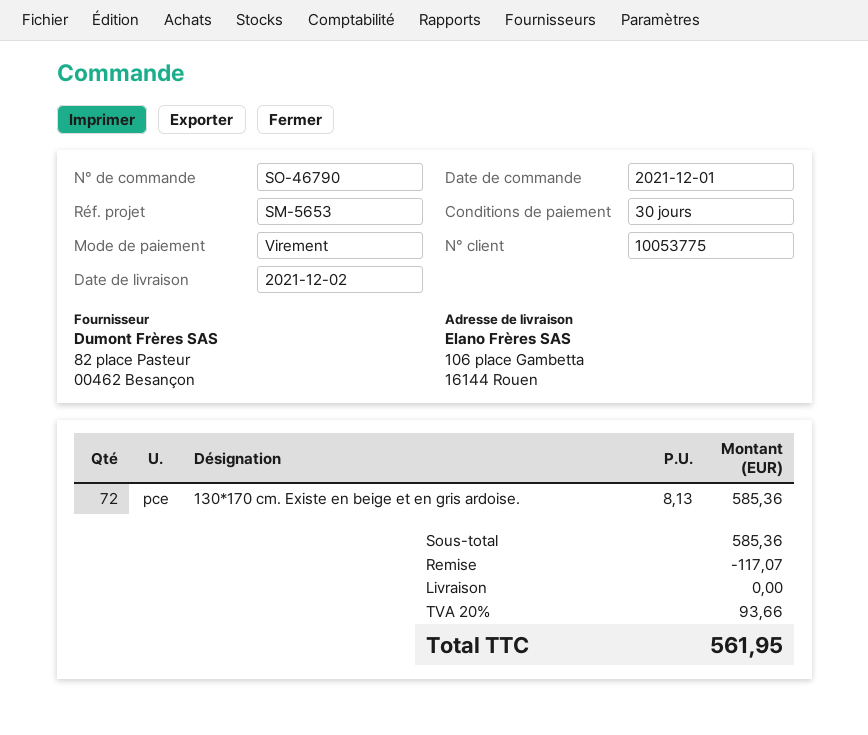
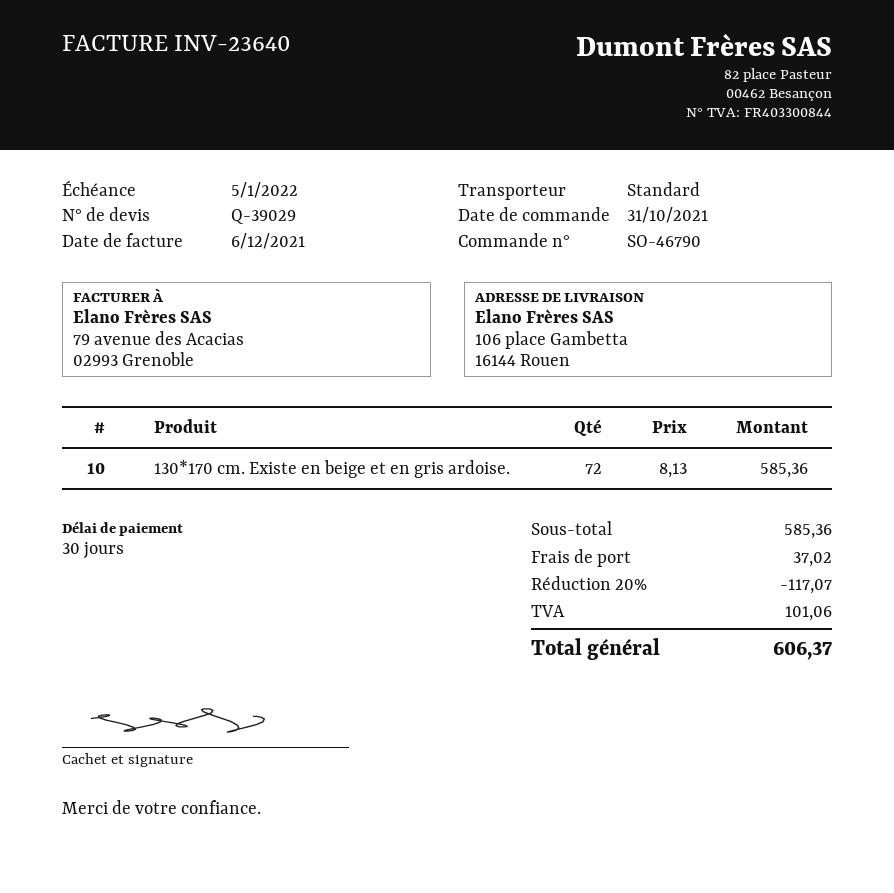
order date: 2021-12-01 -> 2021-10-31
shipping: 0.00 -> 37.02
tax: 93.66 -> 101.06
total: 561.95 -> 606.37

